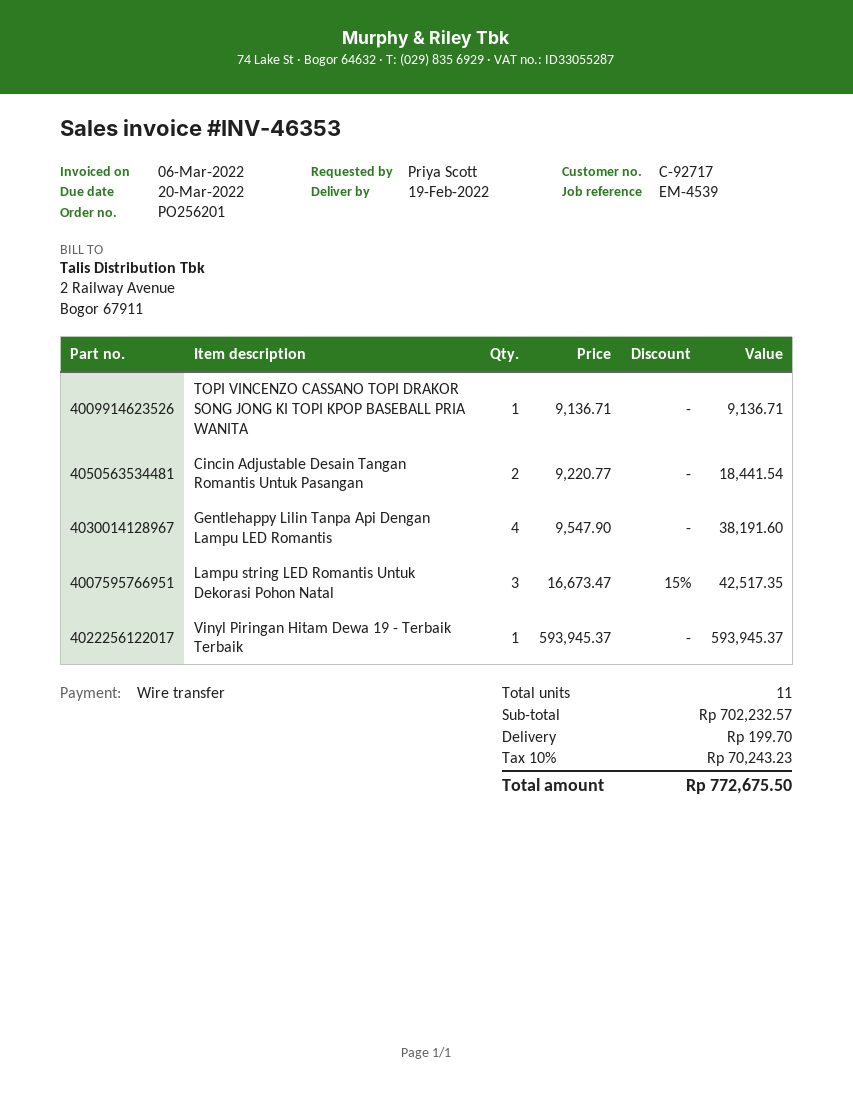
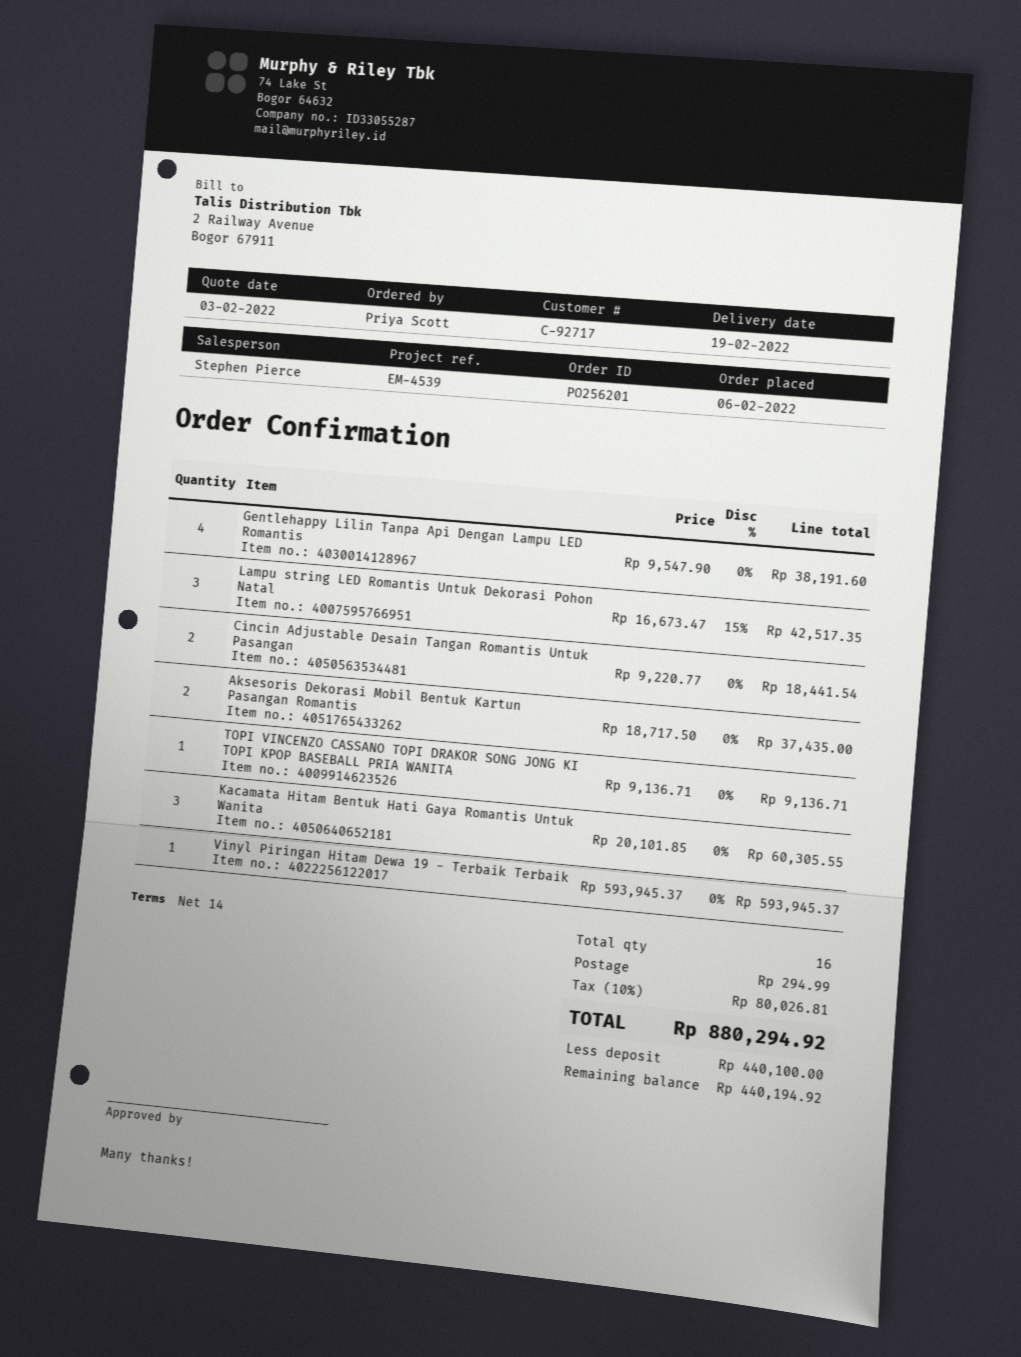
Aksesoris Dekorasi Mobil Bentuk Kartun Pasangan Romantis: none -> 2 x 18717.50 = 37435.00
Kacamata Hitam Bentuk Hati Gaya Romantis Untuk Wanita: none -> 3 x 20101.85 = 60305.55
total quantity: 11 -> 16
shipping: 199.70 -> 294.99
tax: 10% = 70243.23 -> 10% = 80026.81
total: 772675.50 -> 880294.92

